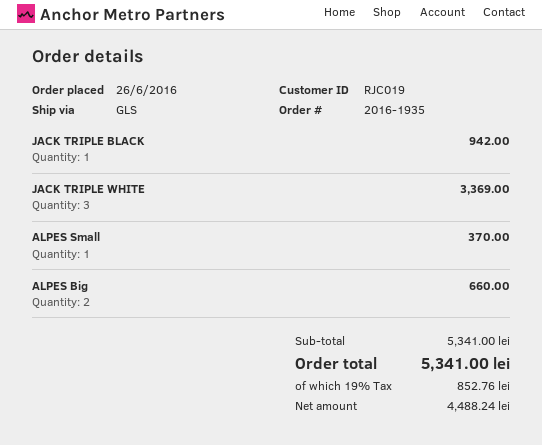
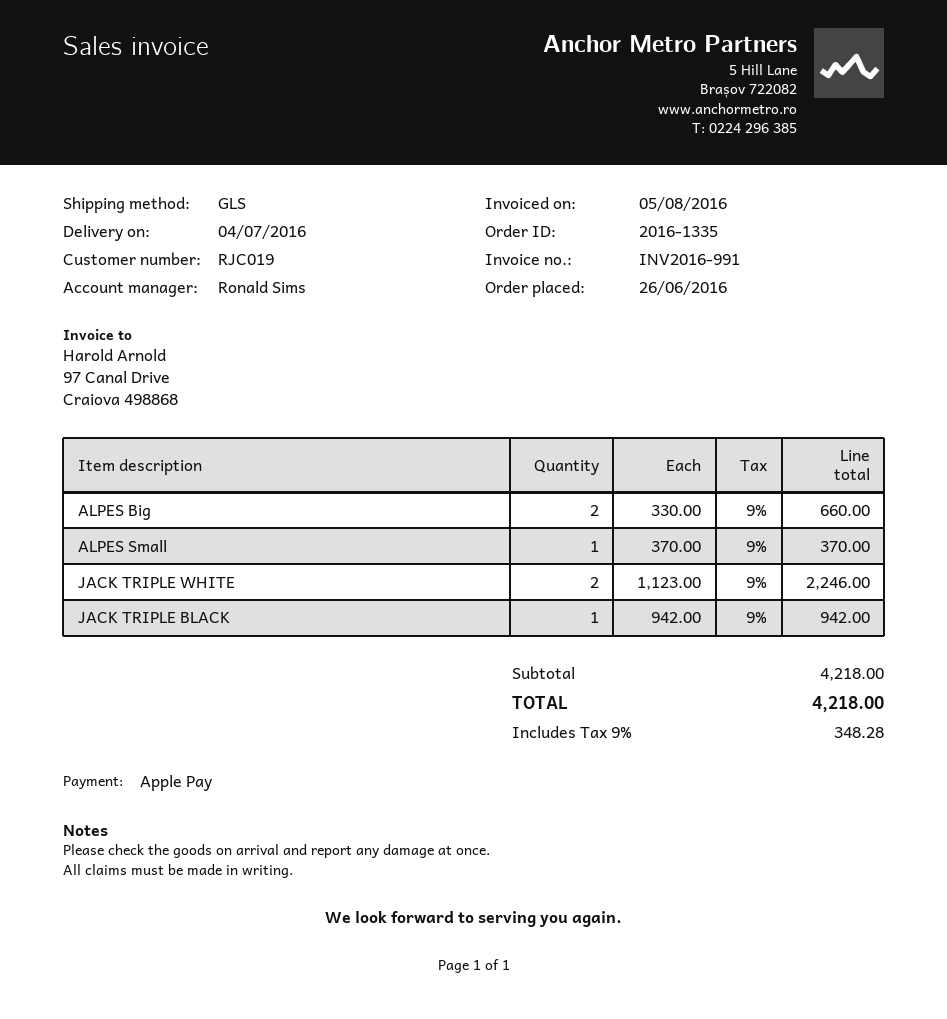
order number: 2016-1935 -> 2016-1335
JACK TRIPLE WHITE: 3 for 3369.00 -> 2 for 2246.00
subtotal: 5341.00 -> 4218.00
tax: 19% = 852.76 -> 9% = 348.28
total: 5341.00 -> 4218.00

